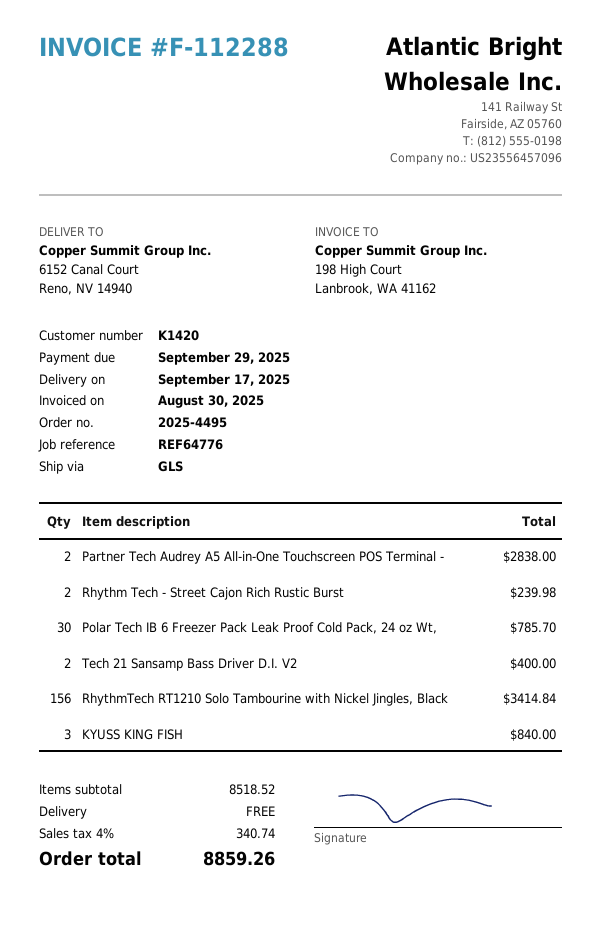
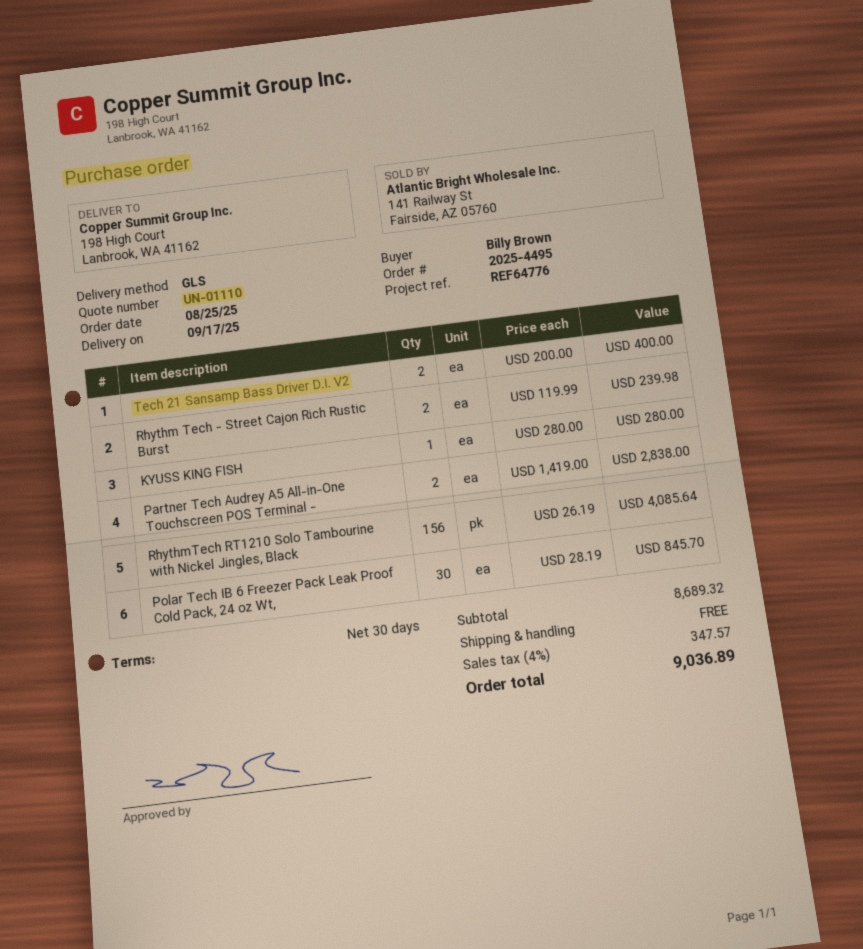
ship to: 6152 Canal Court, Reno, NV 14940 -> 198 High Court, Lanbrook, WA 41162
Polar Tech IB 6 Freezer Pack Leak Proof Cold Pack, 24 oz Wt,: 30 for 785.70 -> 30 for 845.70
RhythmTech RT1210 Solo Tambourine with Nickel Jingles, Black: 156 for 3414.84 -> 156 for 4085.64
KYUSS KING FISH: 3 for 840.00 -> 1 for 280.00
subtotal: 8518.52 -> 8689.32
tax: 4% = 340.74 -> 4% = 347.57
total: 8859.26 -> 9036.89

